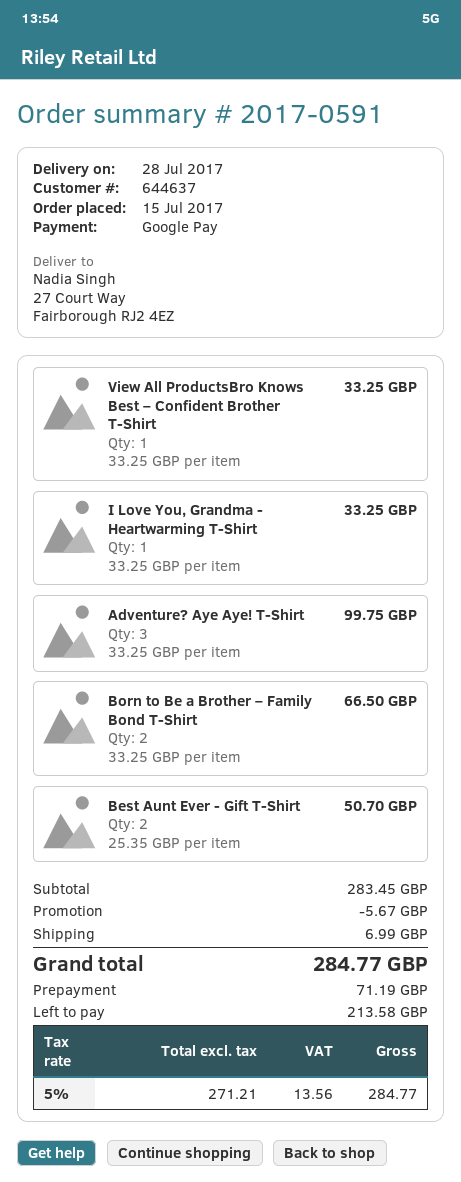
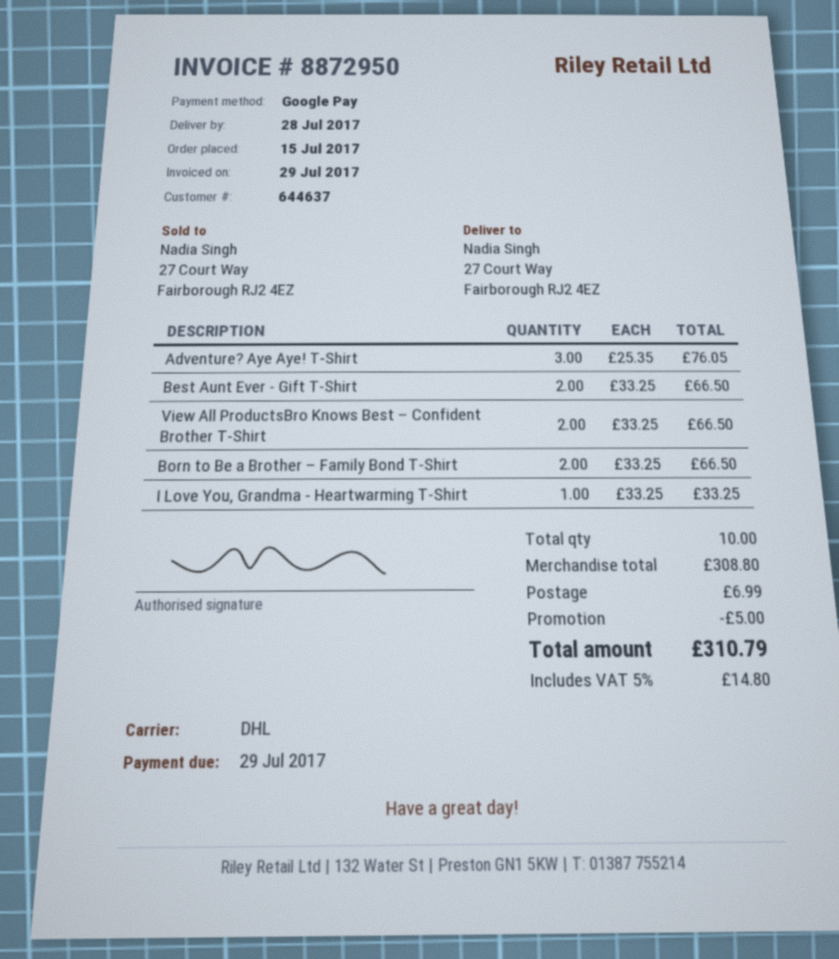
View All ProductsBro Knows Best – Confident Brother T-Shirt: 1 x 33.25 = 33.25 -> 2 x 33.25 = 66.50
Adventure? Aye Aye! T-Shirt: 3 x 33.25 = 99.75 -> 3 x 25.35 = 76.05
Best Aunt Ever - Gift T-Shirt: 2 x 25.35 = 50.70 -> 2 x 33.25 = 66.50
subtotal: 283.45 -> 308.80
discount: 5.67 -> 5.00
tax: 5% = 13.56 -> 5% = 14.80
total: 284.77 -> 310.79

